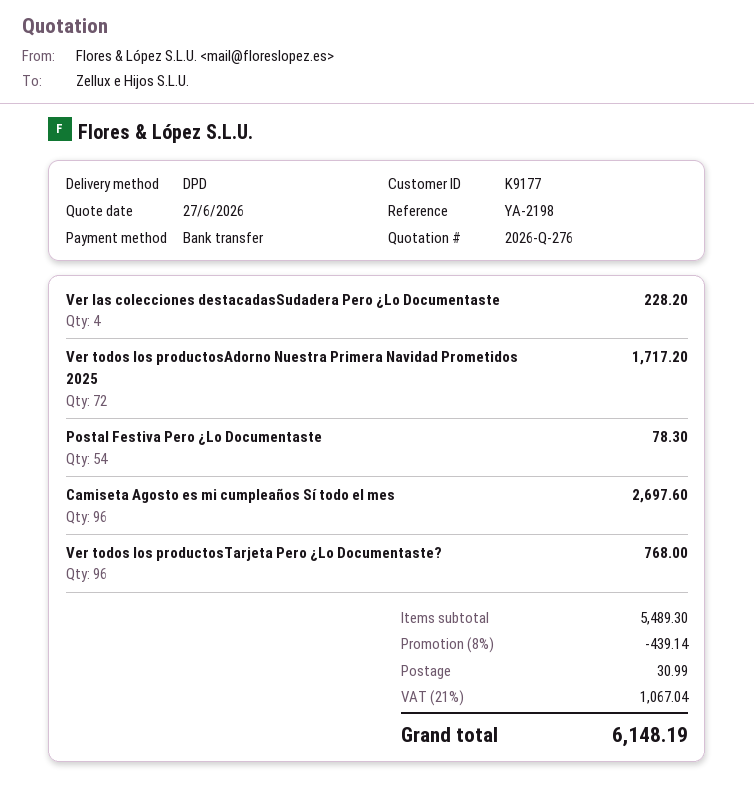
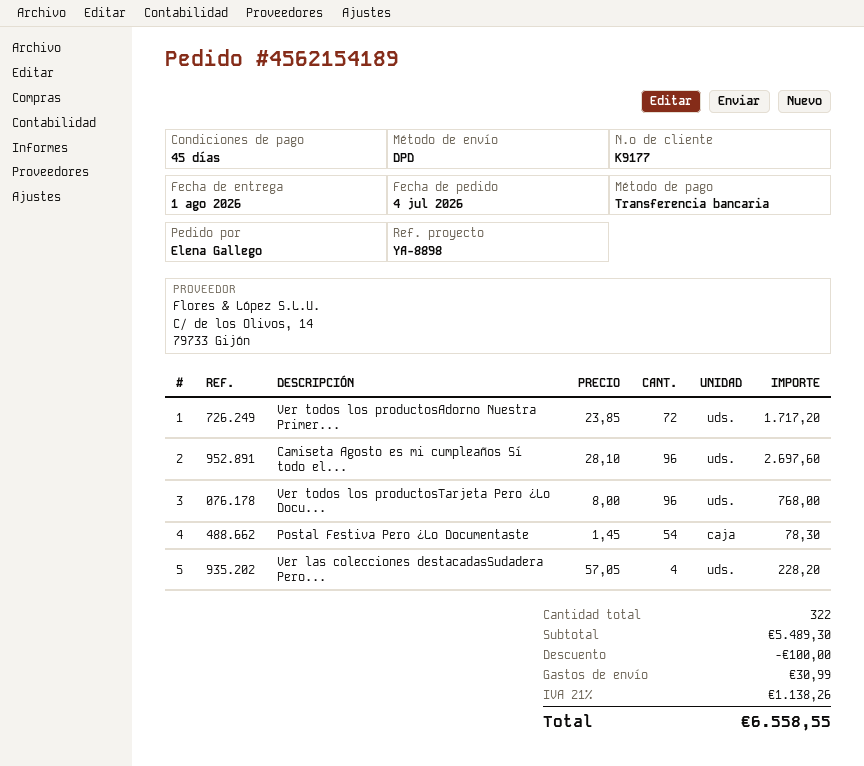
reference: YA-2198 -> YA-8898
discount: 439.14 -> 100.00
tax: 21% = 1067.04 -> 21% = 1138.26
total: 6148.19 -> 6558.55

